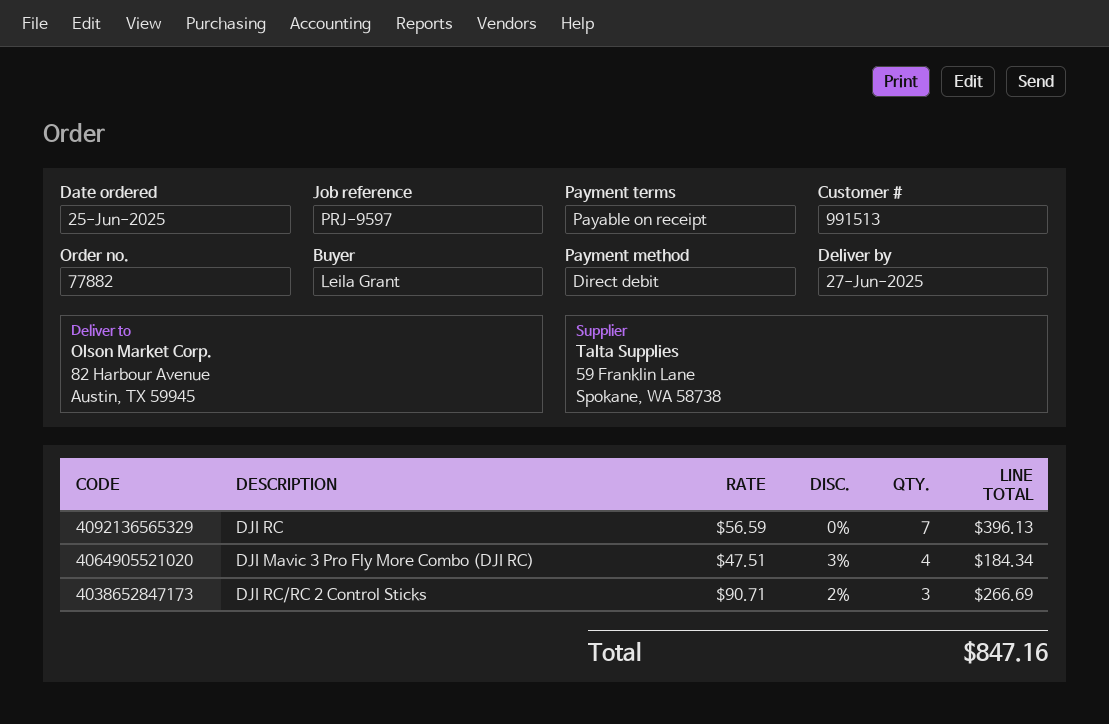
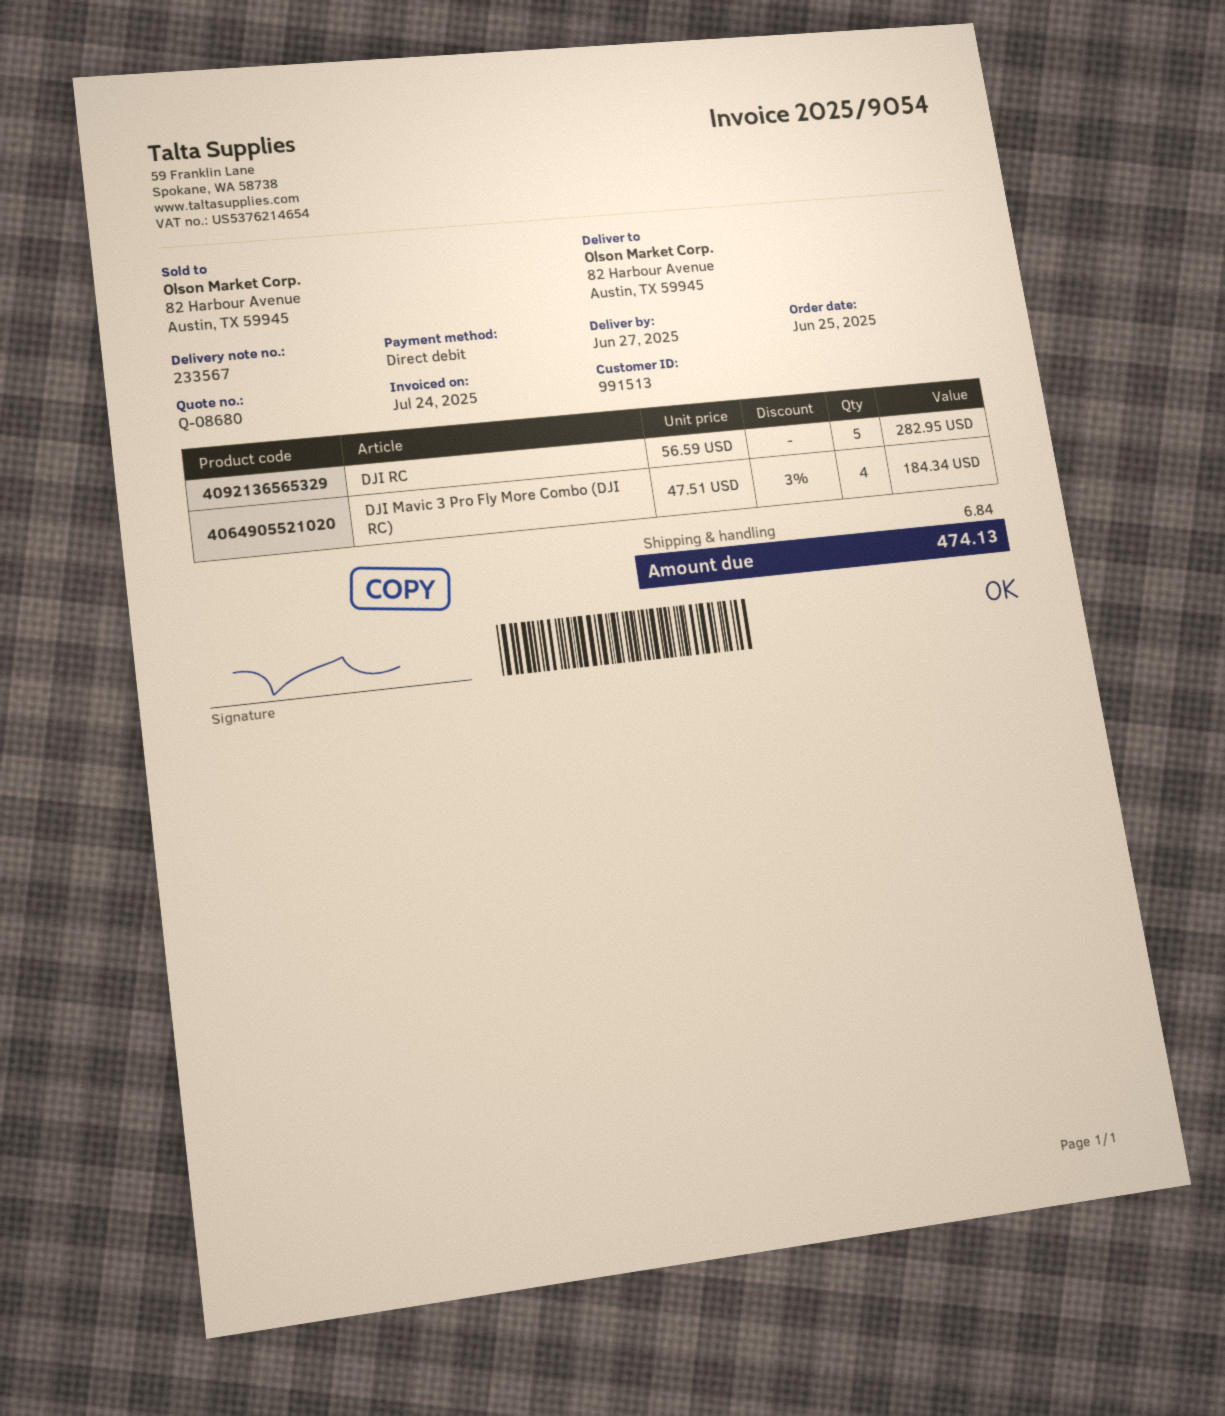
DJI RC: 7 x 56.59 = 396.13 -> 5 x 56.59 = 282.95
DJI RC/RC 2 Control Sticks: 3 x 90.71 - 2% = 266.69 -> none
shipping: none -> 6.84
total: 847.16 -> 474.13

